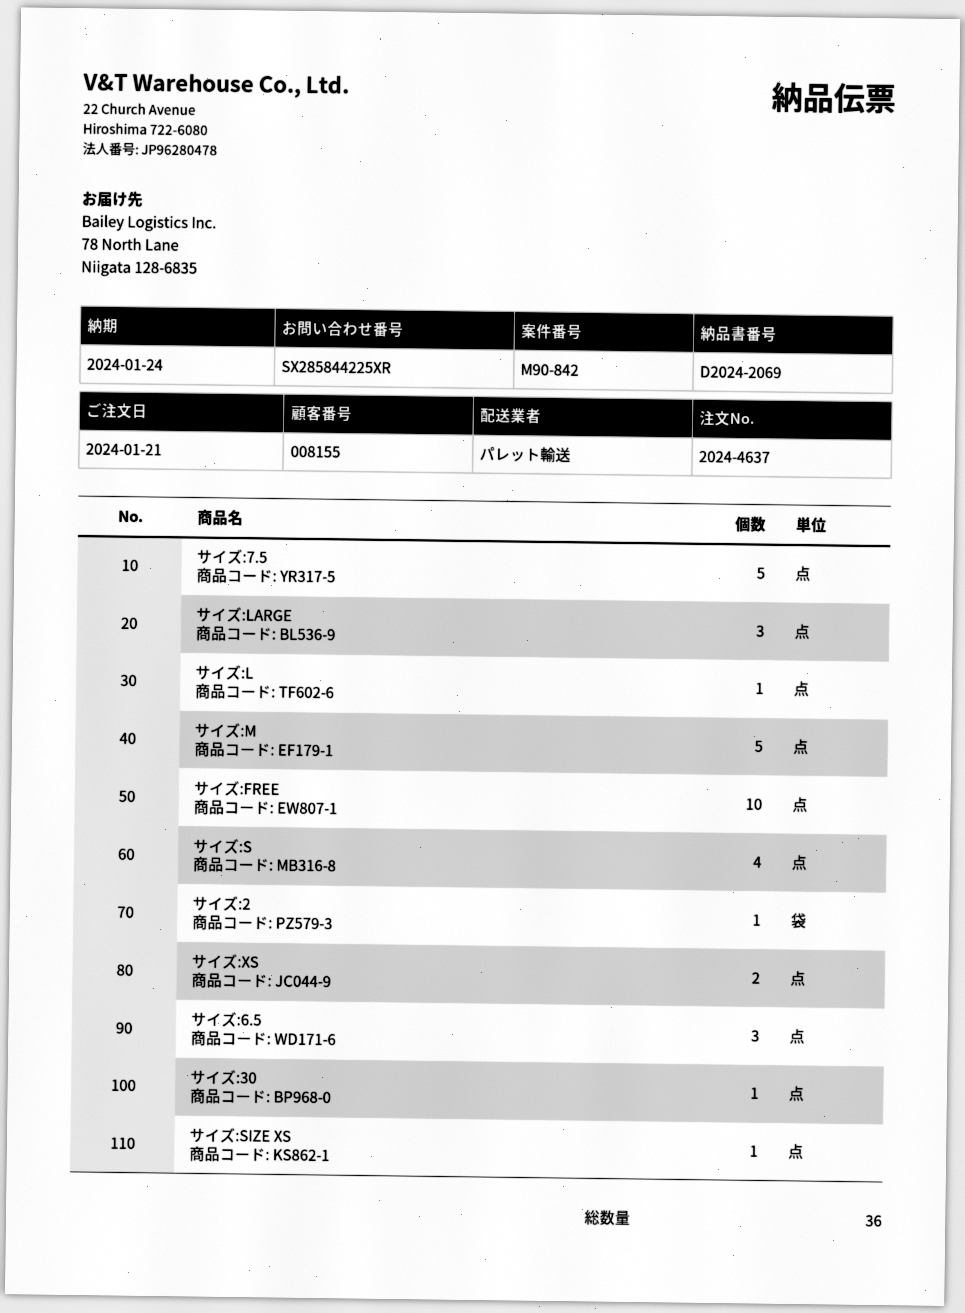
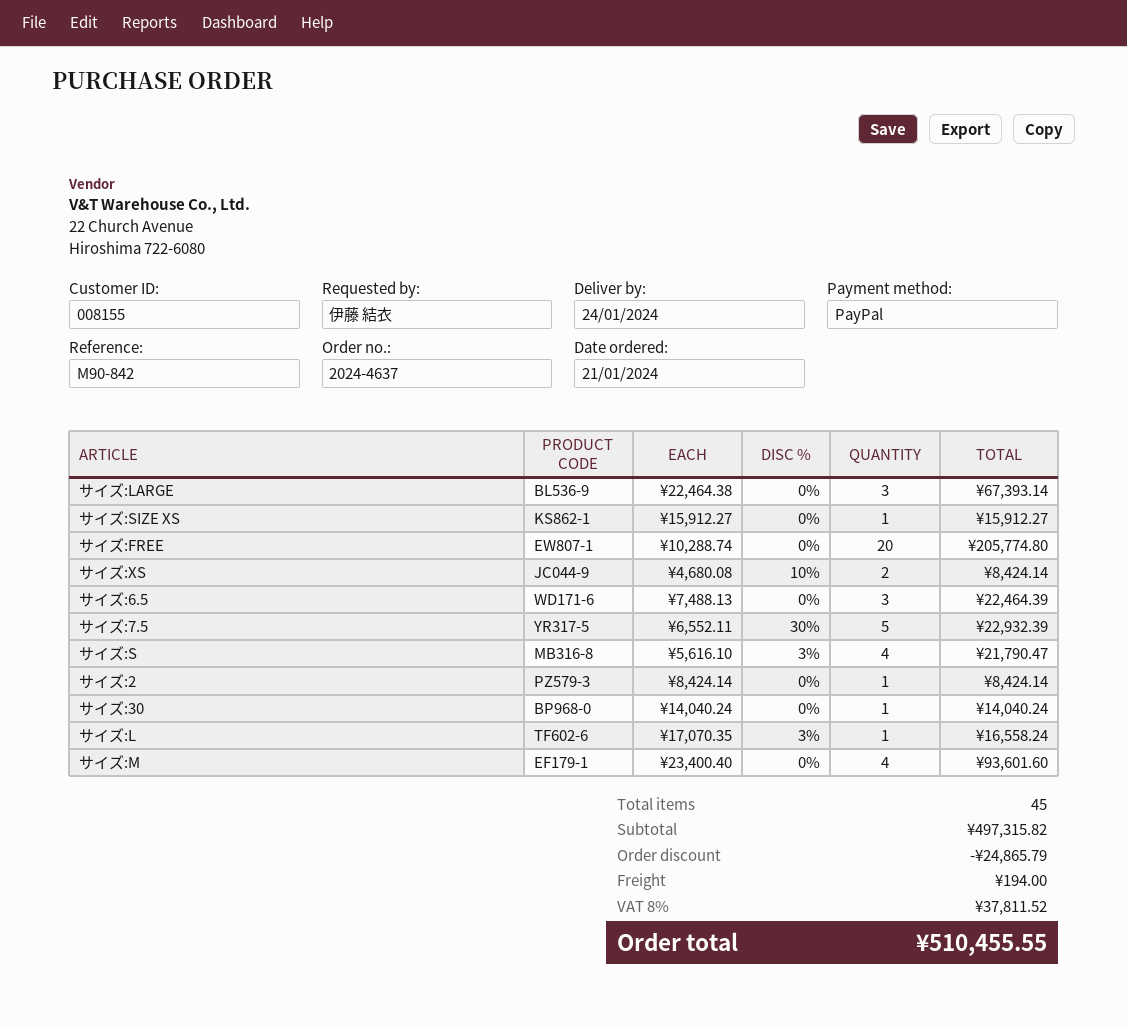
サイズ:M: 5 -> 4
サイズ:FREE: 10 -> 20
total quantity: 36 -> 45

